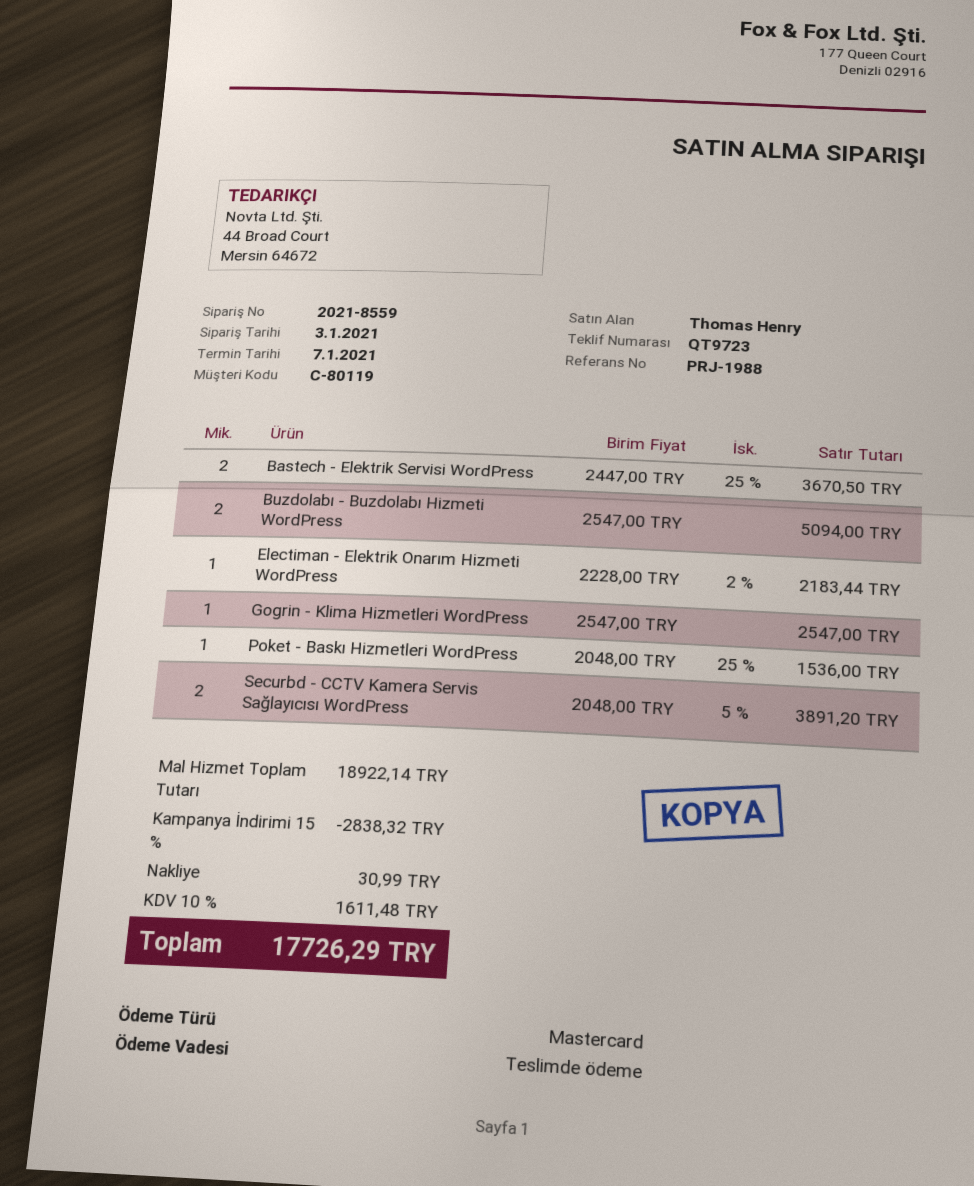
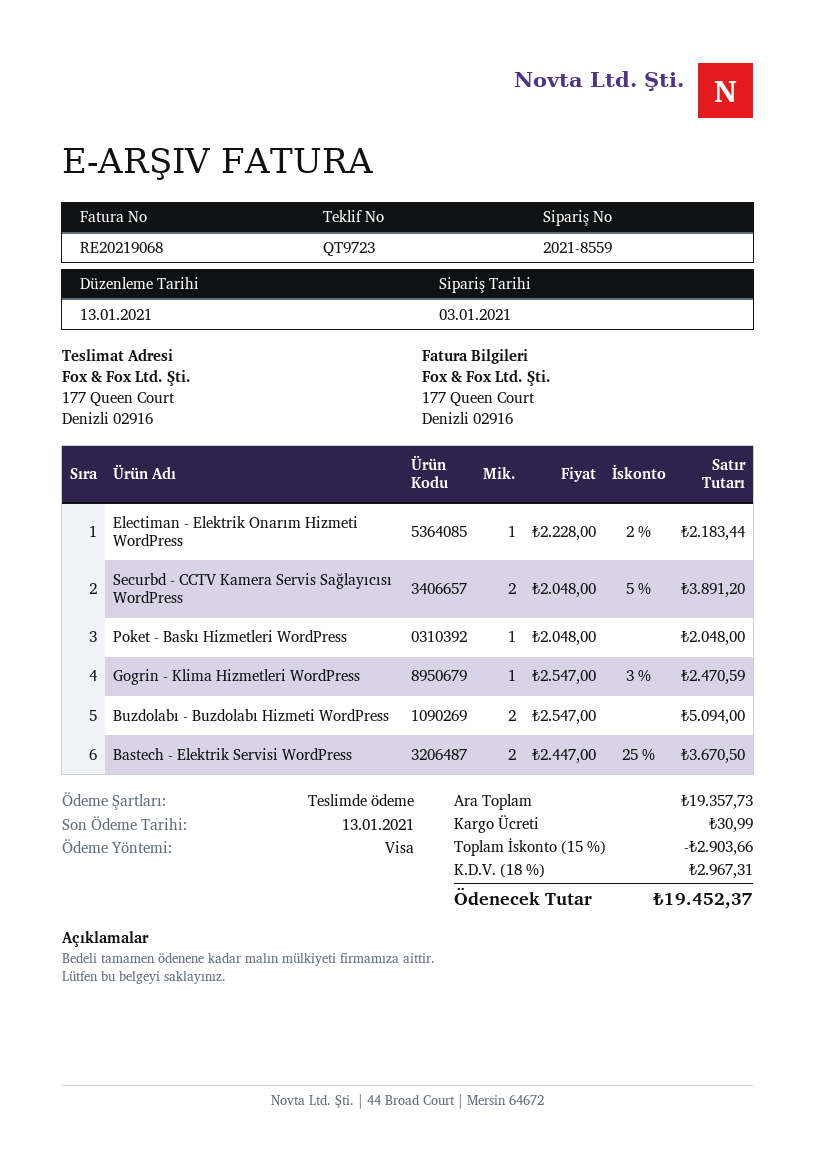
payment method: Mastercard -> Visa
Gogrin - Klima Hizmetleri WordPress: 1 x 2547.00 = 2547.00 -> 1 x 2547.00 - 3% = 2470.59
Poket - Baskı Hizmetleri WordPress: 1 x 2048.00 - 25% = 1536.00 -> 1 x 2048.00 = 2048.00
subtotal: 18922.14 -> 19357.73
discount: 15% = 2838.32 -> 15% = 2903.66
tax: 10% = 1611.48 -> 18% = 2967.31
total: 17726.29 -> 19452.37

